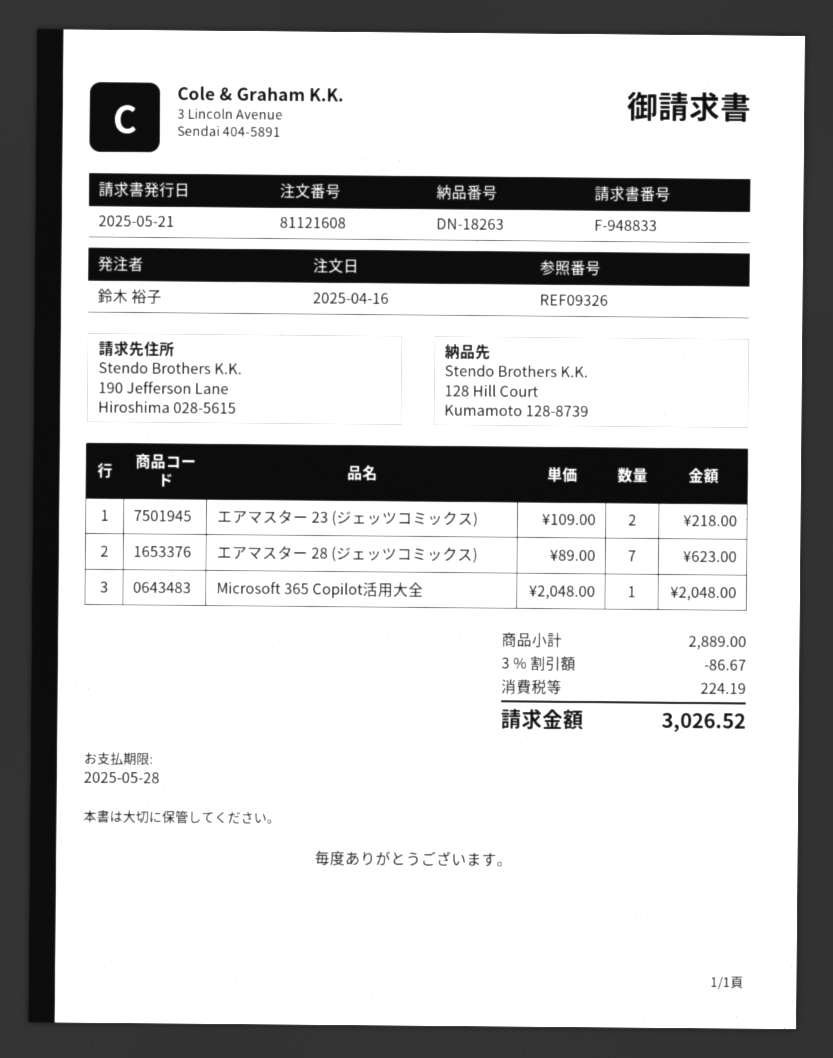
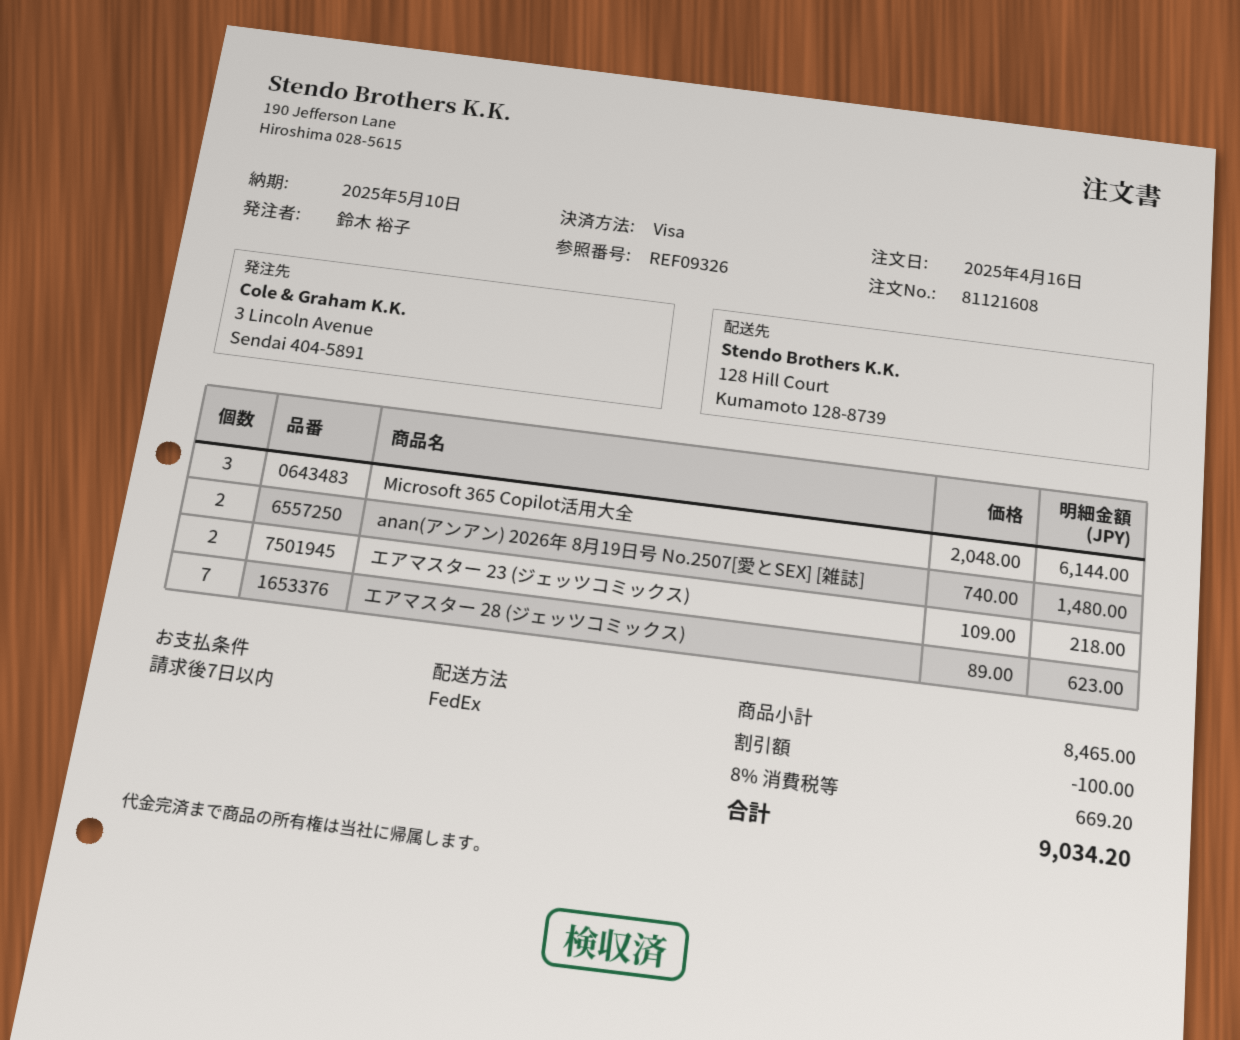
Microsoft 365 Copilot活用大全: 1 x 2048.00 = 2048.00 -> 3 x 2048.00 = 6144.00
anan(アンアン) 2026年 8月19日号 No.2507[愛とSEX] [雑誌]: none -> 2 x 740.00 = 1480.00
subtotal: 2889.00 -> 8465.00
discount: 86.67 -> 100.00
tax: 224.19 -> 669.20
total: 3026.52 -> 9034.20

